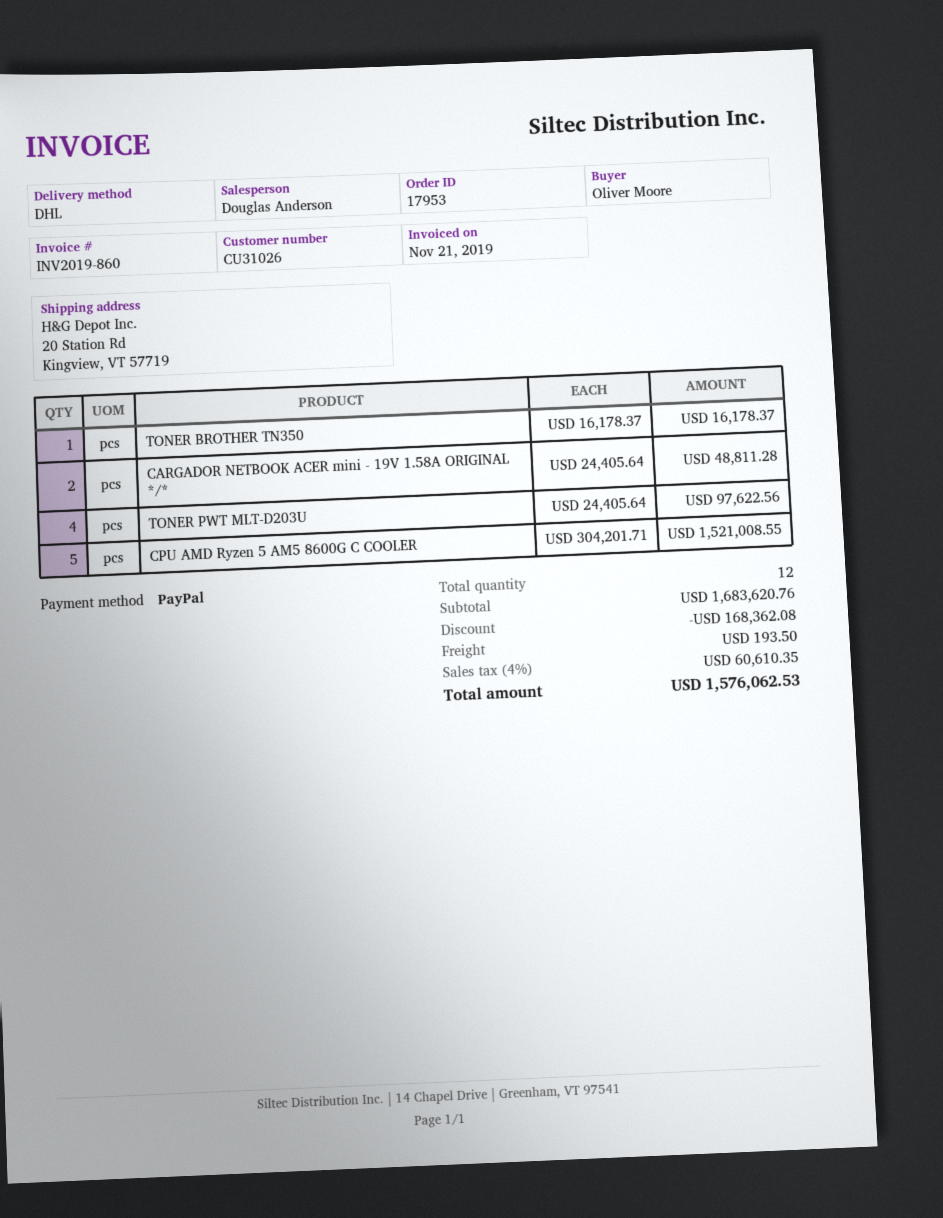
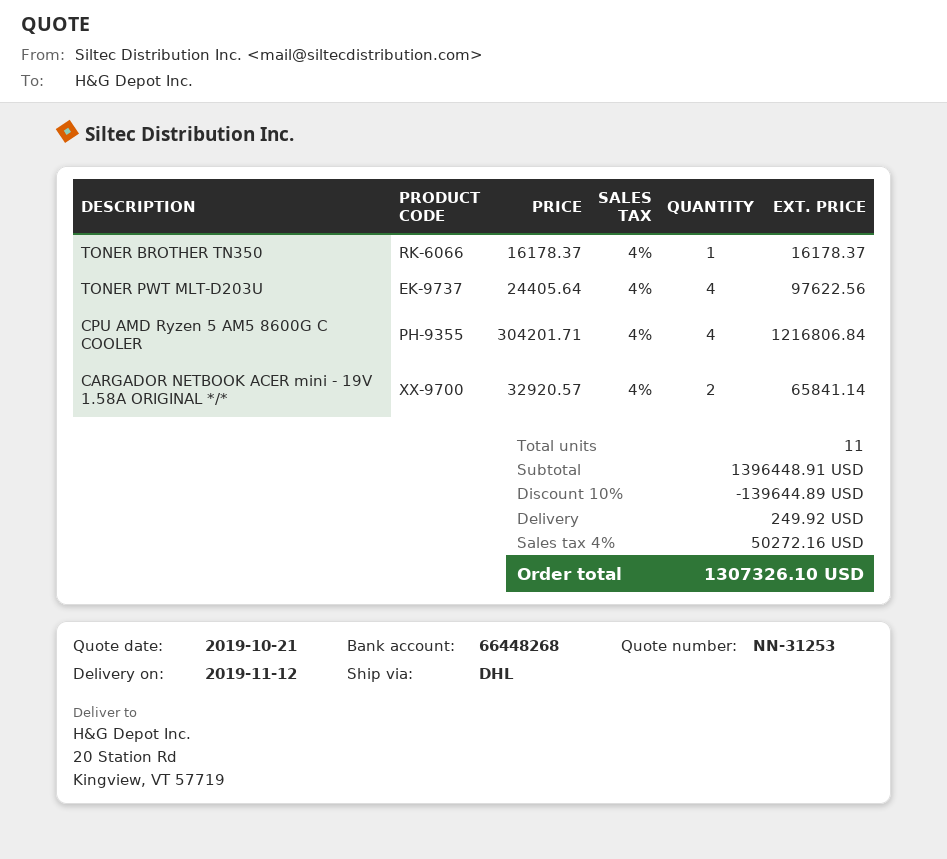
CARGADOR NETBOOK ACER mini - 19V 1.58A ORIGINAL */*: 2 x 24405.64 = 48811.28 -> 2 x 32920.57 = 65841.14
CPU AMD Ryzen 5 AM5 8600G C COOLER: 5 x 304201.71 = 1521008.55 -> 4 x 304201.71 = 1216806.84
total quantity: 12 -> 11
subtotal: 1683620.76 -> 1396448.91
discount: 168362.08 -> 139644.89
shipping: 193.50 -> 249.92
tax: 4% = 60610.35 -> 4% = 50272.16
total: 1576062.53 -> 1307326.10

